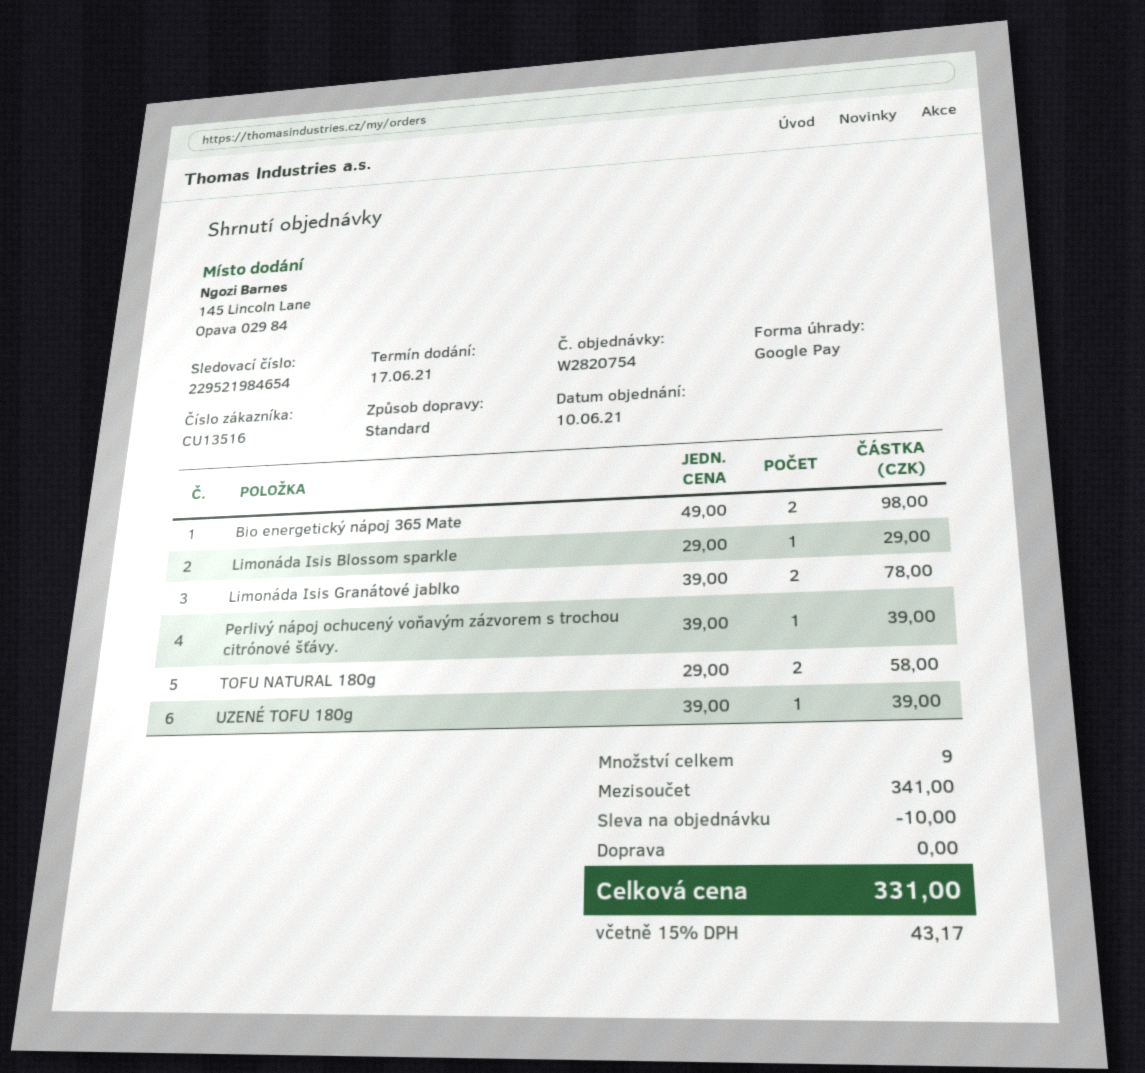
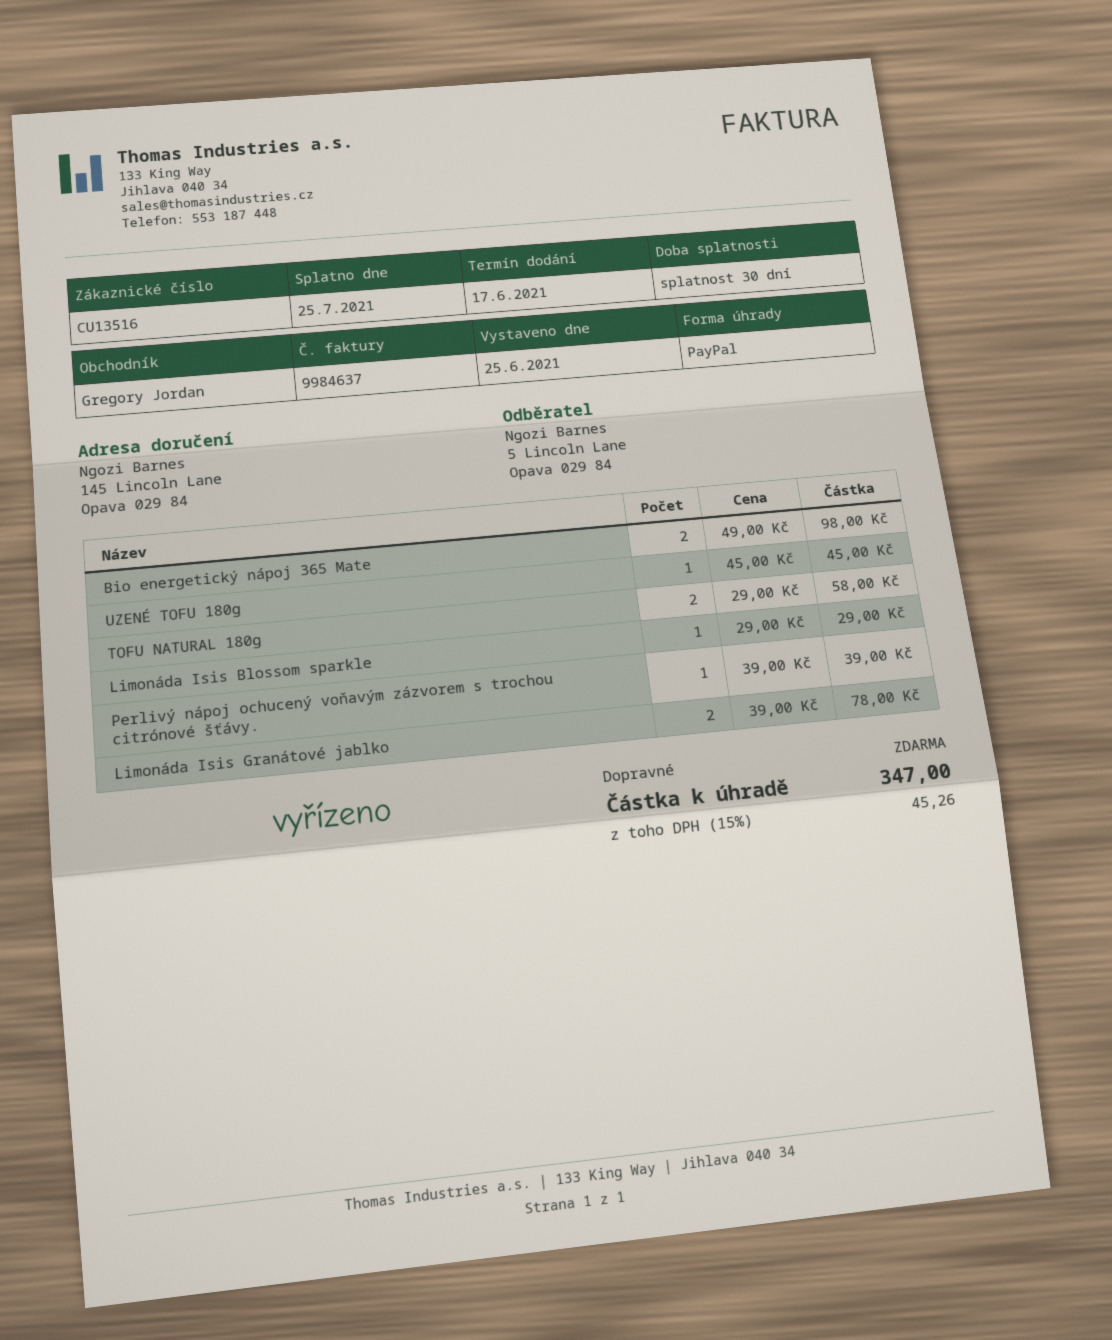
payment method: Google Pay -> PayPal
UZENÉ TOFU 180g: 1 x 39.00 = 39.00 -> 1 x 45.00 = 45.00
discount: 10.00 -> none
tax: 15% = 43.17 -> 15% = 45.26
total: 331.00 -> 347.00

